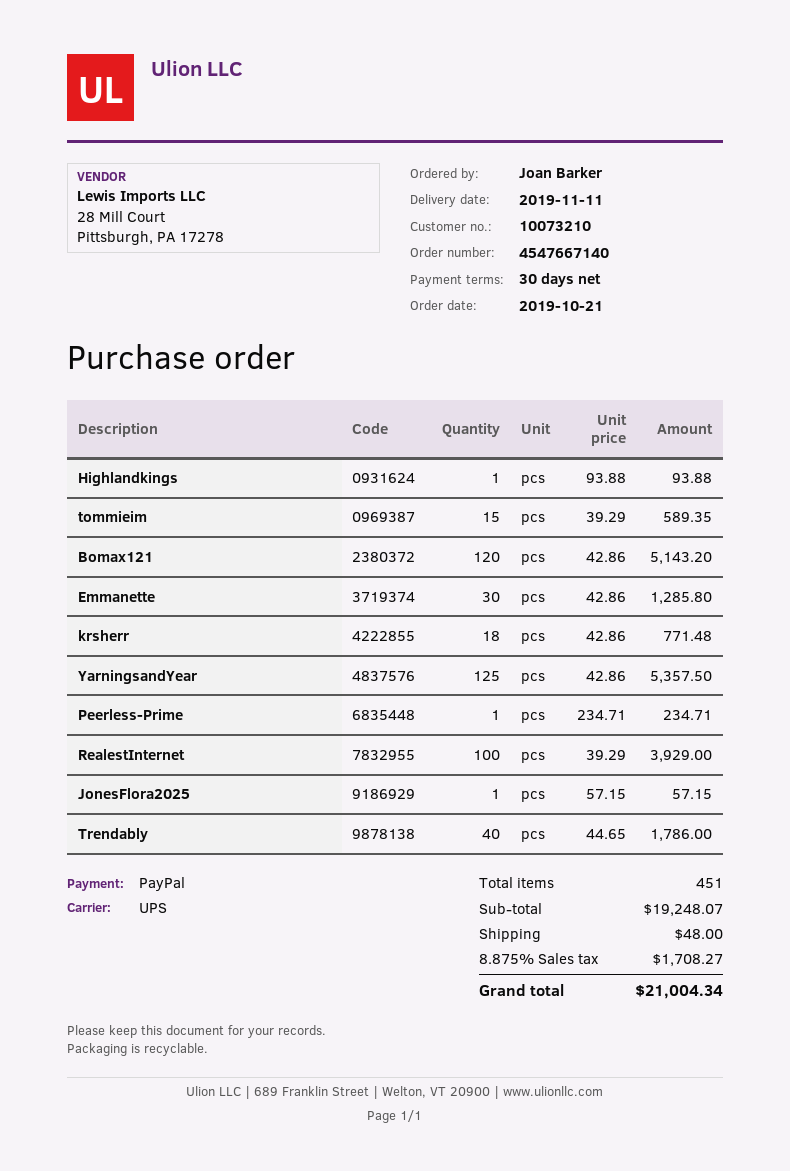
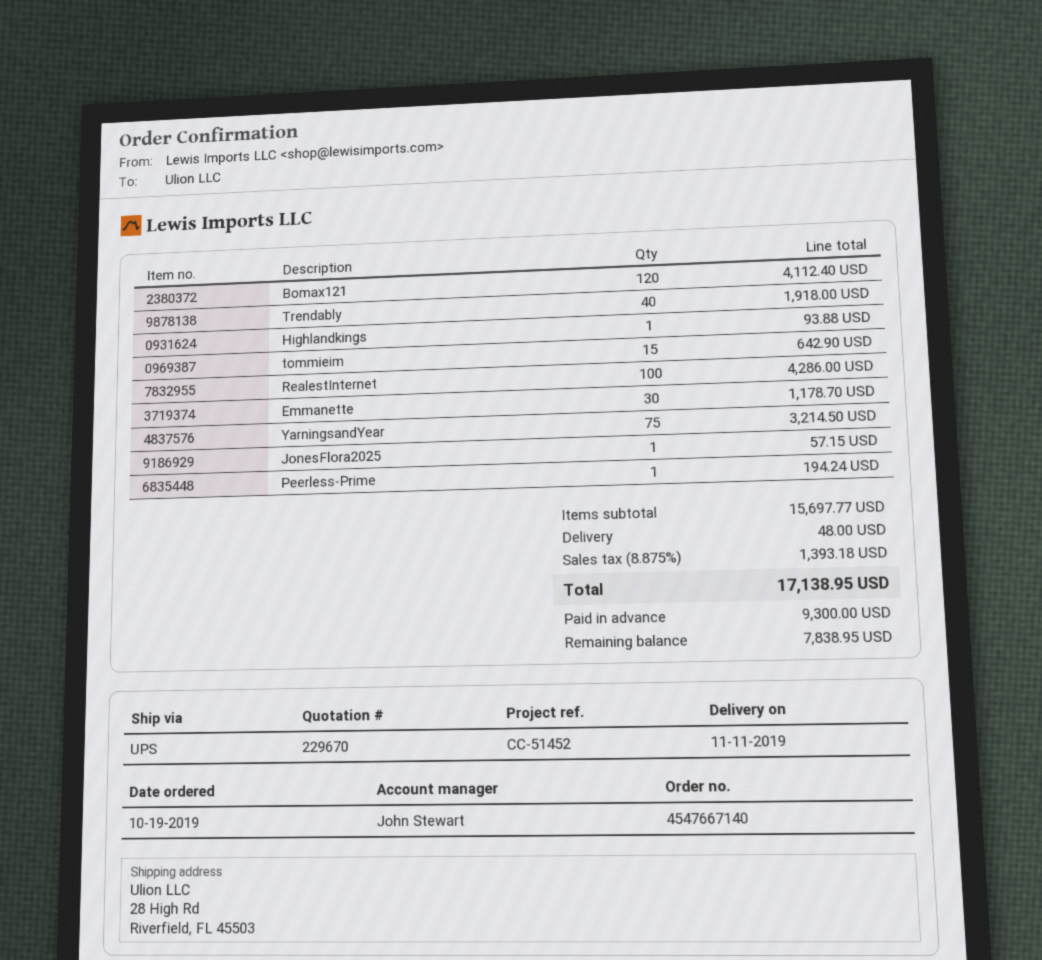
order date: 2019-10-21 -> 2019-10-19
tommieim: 15 for 589.35 -> 15 for 642.90
Bomax121: 120 for 5143.20 -> 120 for 4112.40
Emmanette: 30 for 1285.80 -> 30 for 1178.70
krsherr: 18 for 771.48 -> none
YarningsandYear: 125 for 5357.50 -> 75 for 3214.50
Peerless-Prime: 1 for 234.71 -> 1 for 194.24
RealestInternet: 100 for 3929.00 -> 100 for 4286.00
Trendably: 40 for 1786.00 -> 40 for 1918.00
subtotal: 19248.07 -> 15697.77
tax: 8.875% = 1708.27 -> 8.875% = 1393.18
total: 21004.34 -> 17138.95

